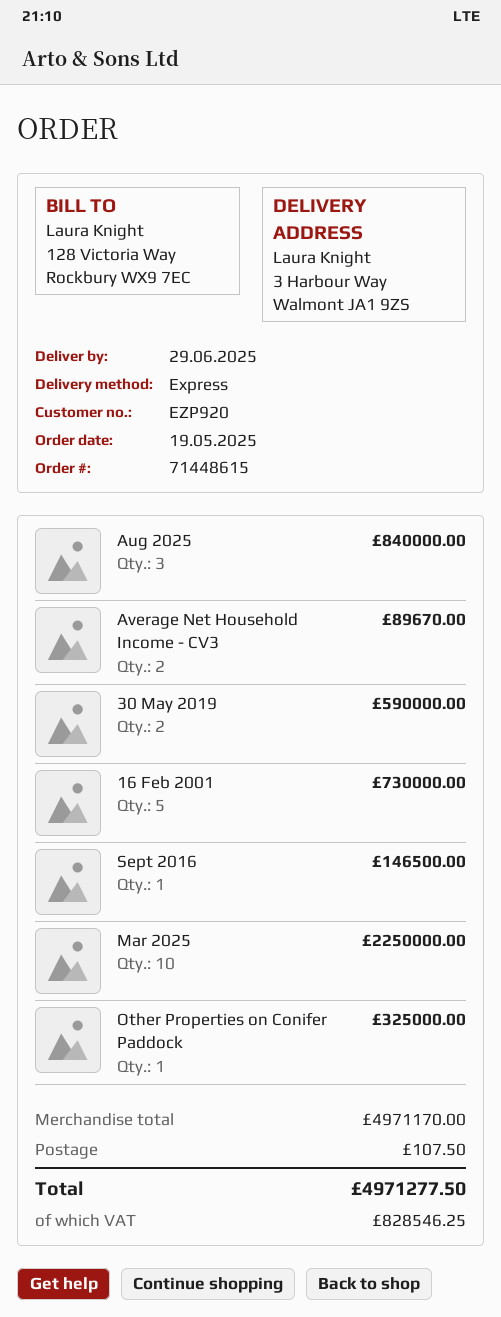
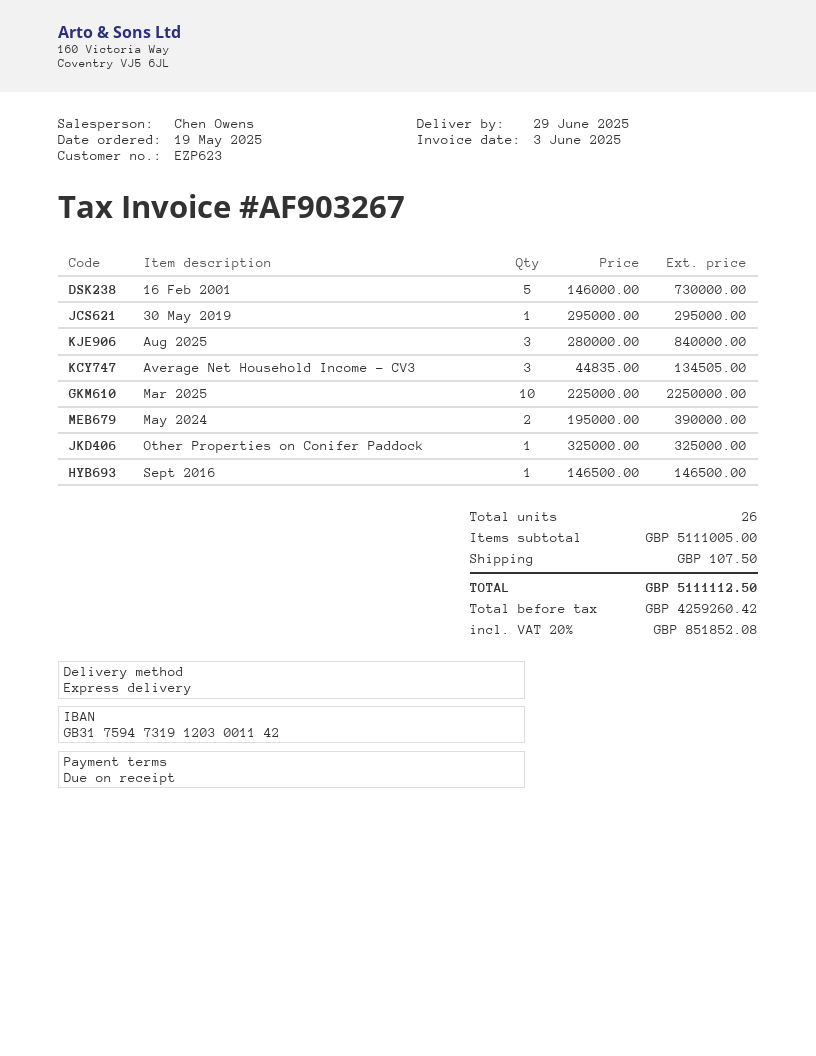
customer number: EZP920 -> EZP623
Average Net Household Income - CV3: 2 for 89670.00 -> 3 for 134505.00
30 May 2019: 2 for 590000.00 -> 1 for 295000.00
May 2024: none -> 2 for 390000.00
subtotal: 4971170.00 -> 5111005.00
tax: 828546.25 -> 851852.08
total: 4971277.50 -> 5111112.50

